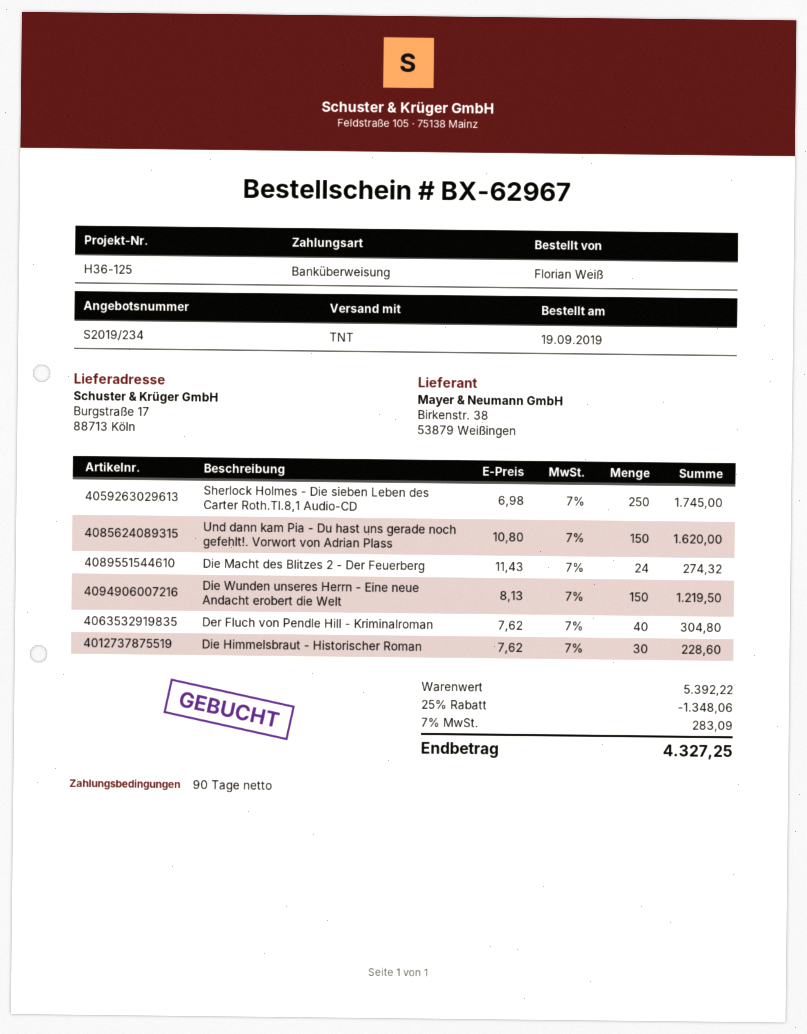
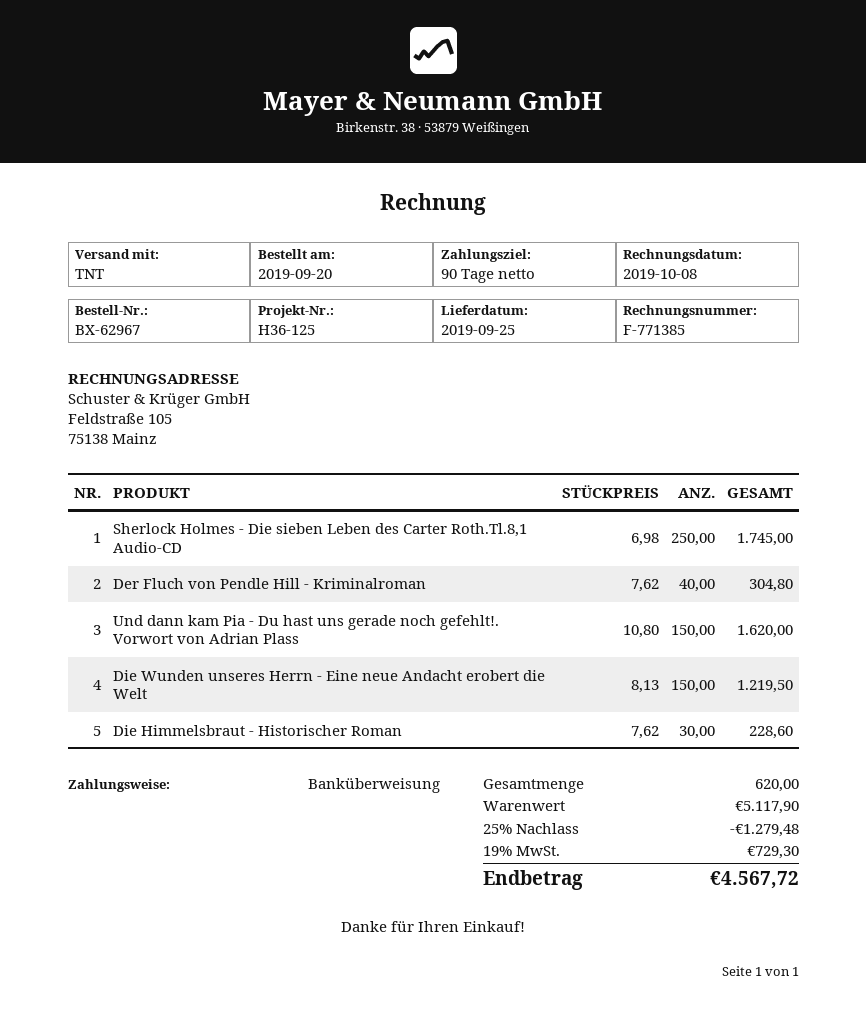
order date: 2019-09-19 -> 2019-09-20
Die Macht des Blitzes 2 - Der Feuerberg: 24 x 11.43 = 274.32 -> none
subtotal: 5392.22 -> 5117.90
discount: 25% = 1348.06 -> 25% = 1279.48
tax: 7% = 283.09 -> 19% = 729.30
total: 4327.25 -> 4567.72

